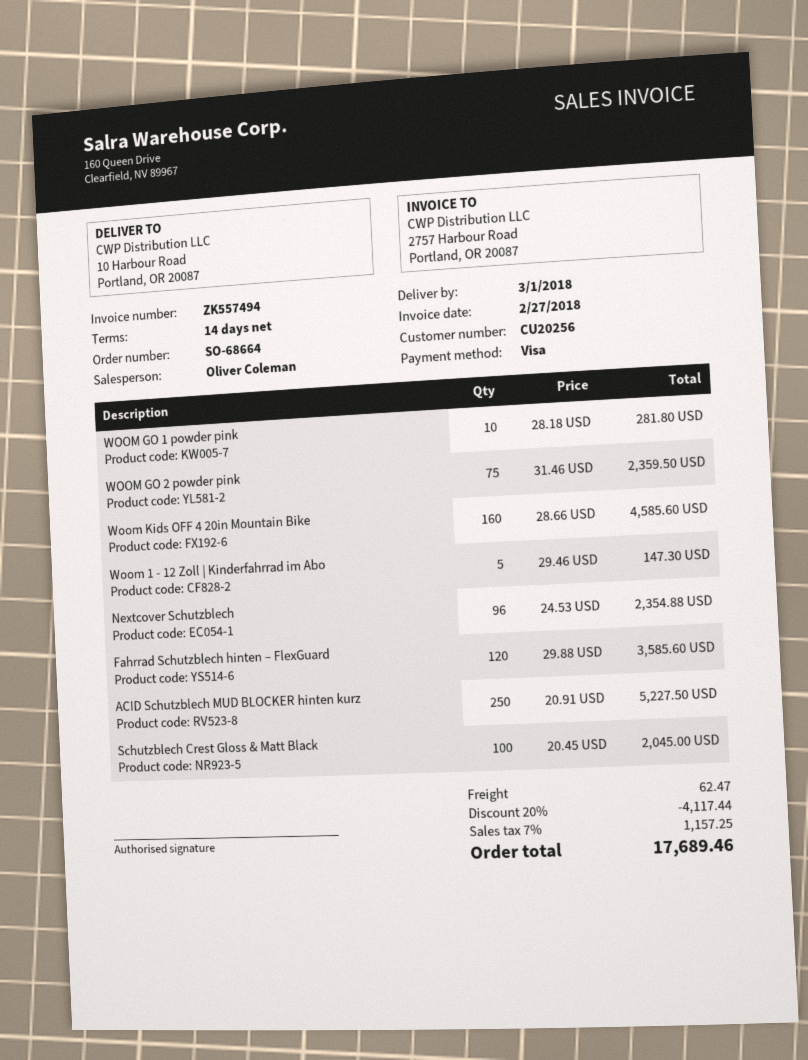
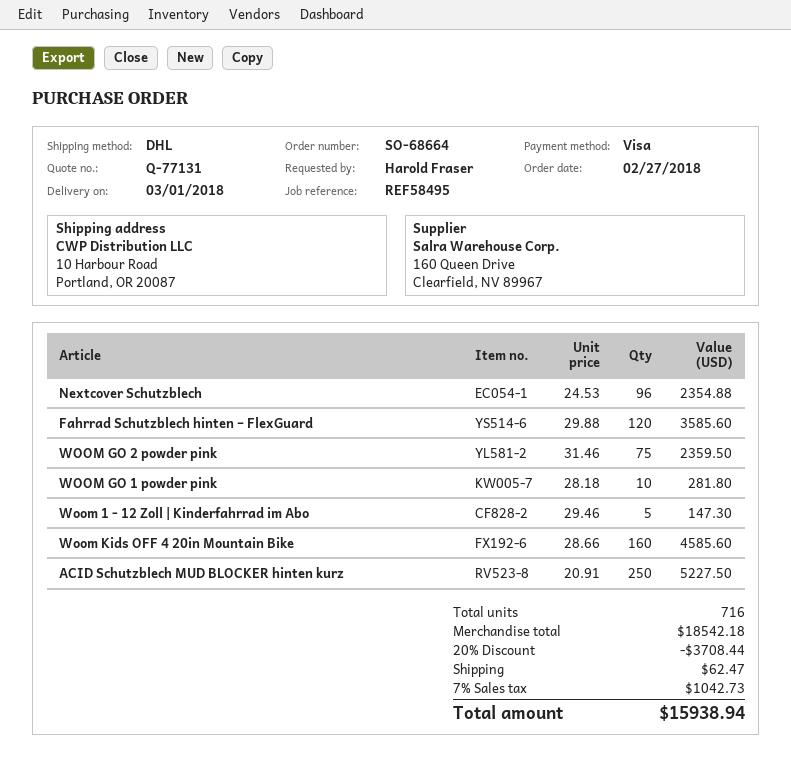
Schutzblech Crest Gloss & Matt Black: 100 x 20.45 = 2045.00 -> none
discount: 20% = 4117.44 -> 20% = 3708.44
tax: 7% = 1157.25 -> 7% = 1042.73
total: 17689.46 -> 15938.94

